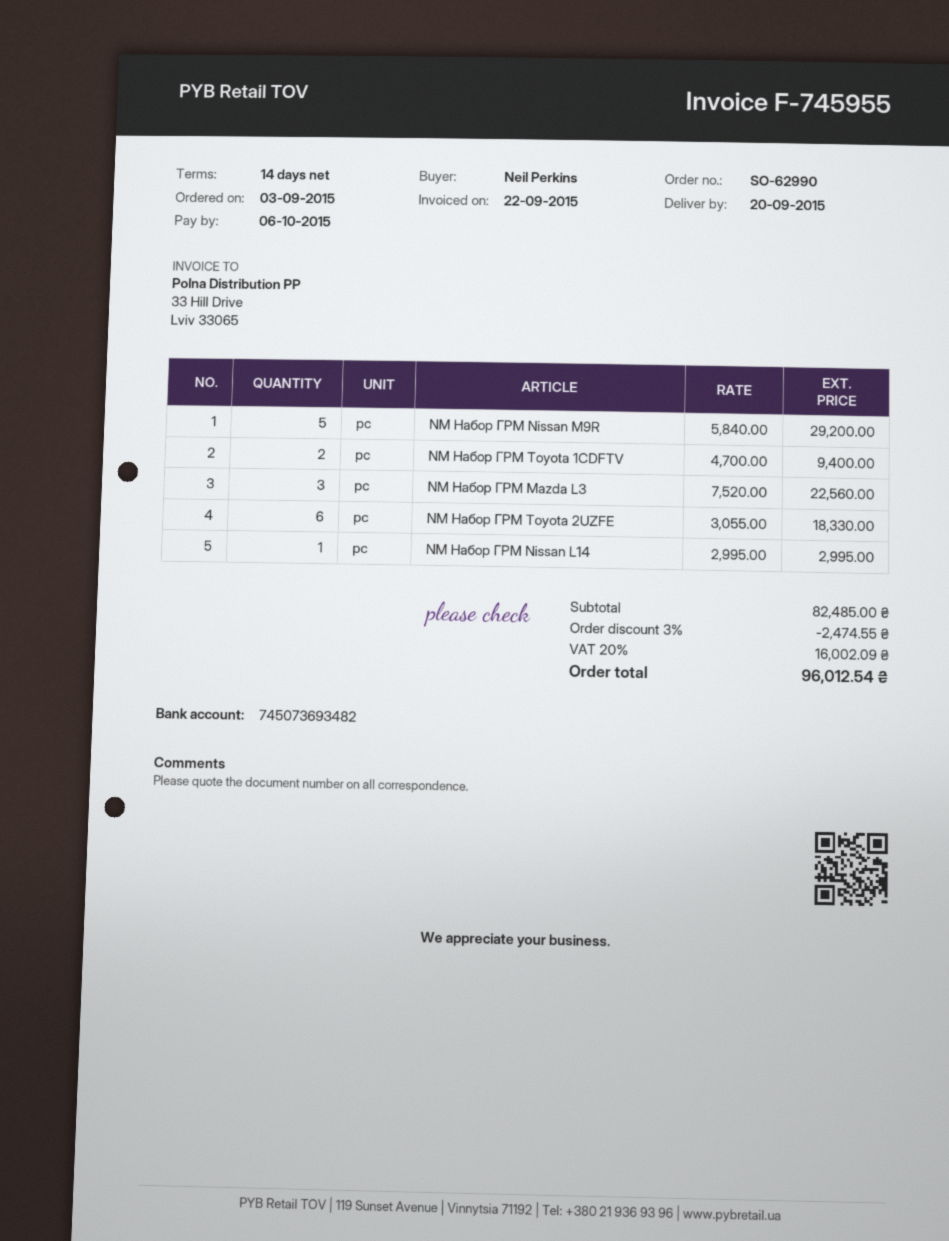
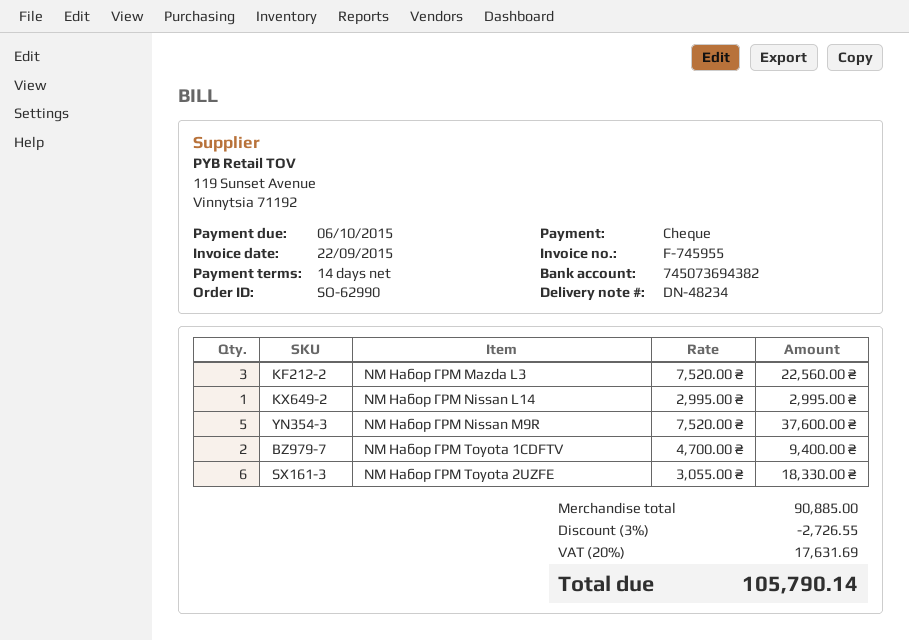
bank account: 745073693482 -> 745073694382
NM Набор ГРМ Nissan M9R: 5 x 5840.00 = 29200.00 -> 5 x 7520.00 = 37600.00
subtotal: 82485.00 -> 90885.00
discount: 3% = 2474.55 -> 3% = 2726.55
tax: 20% = 16002.09 -> 20% = 17631.69
total: 96012.54 -> 105790.14

